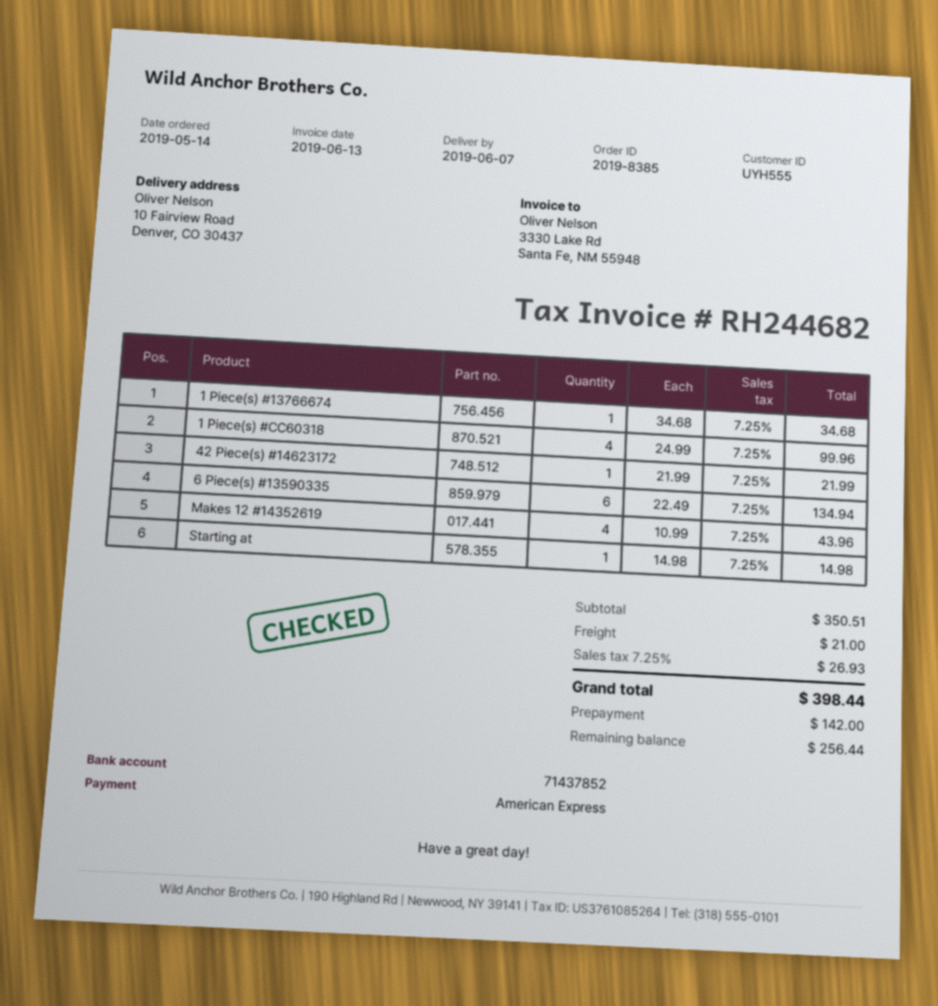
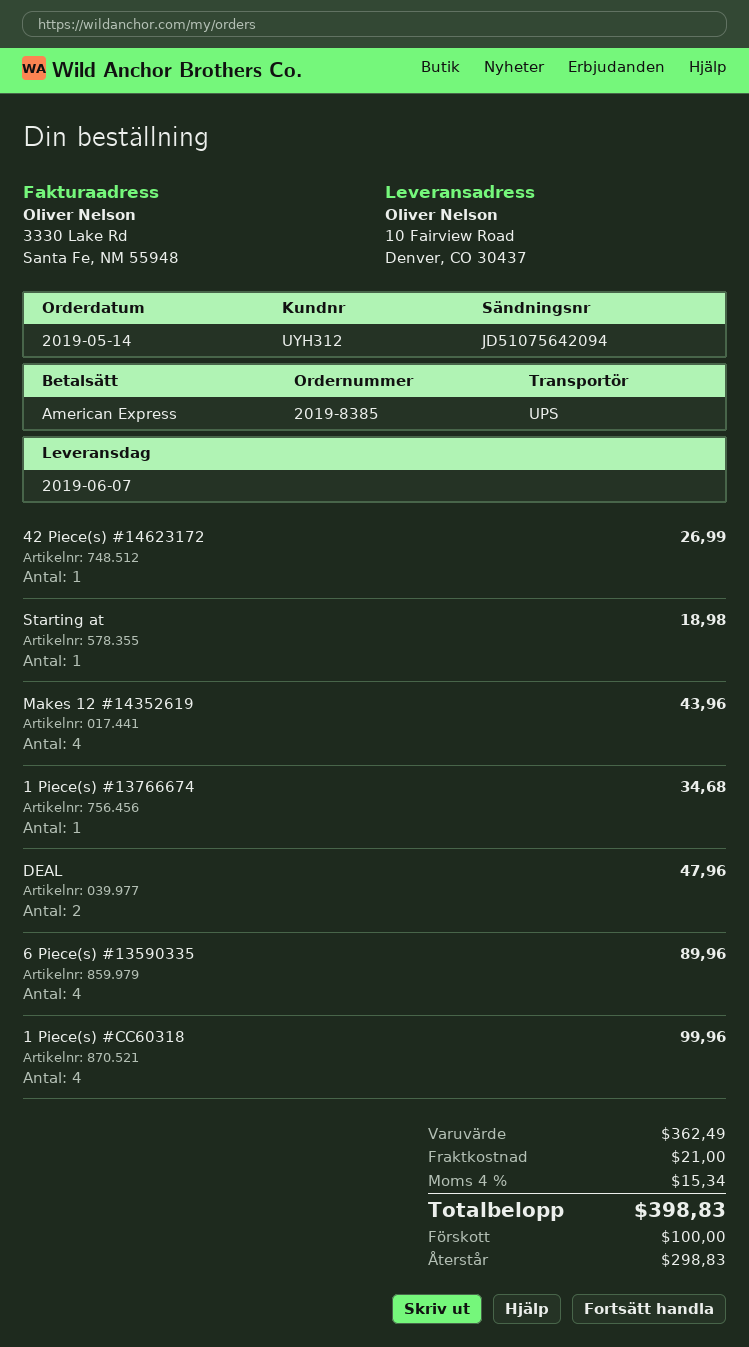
customer number: UYH555 -> UYH312
42 Piece(s) #14623172: 1 for 21.99 -> 1 for 26.99
6 Piece(s) #13590335: 6 for 134.94 -> 4 for 89.96
Starting at: 1 for 14.98 -> 1 for 18.98
DEAL: none -> 2 for 47.96
subtotal: 350.51 -> 362.49
tax: 7.25% = 26.93 -> 4% = 15.34
total: 398.44 -> 398.83
deposit: 142.00 -> 100.00
balance: 256.44 -> 298.83

